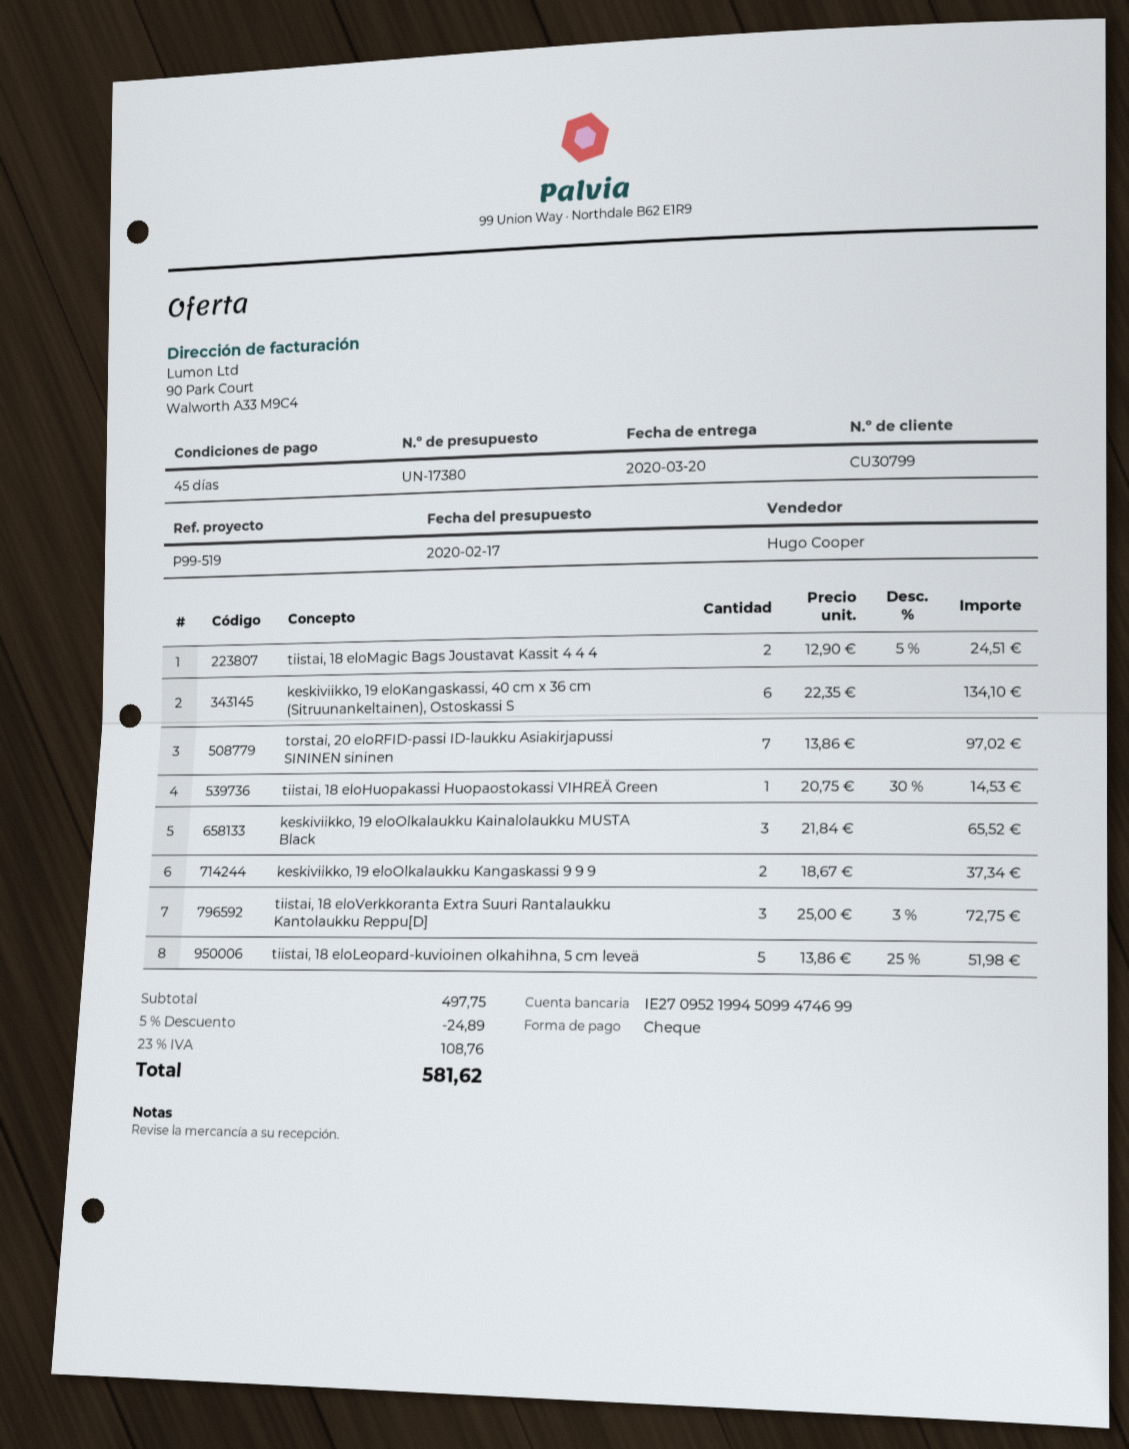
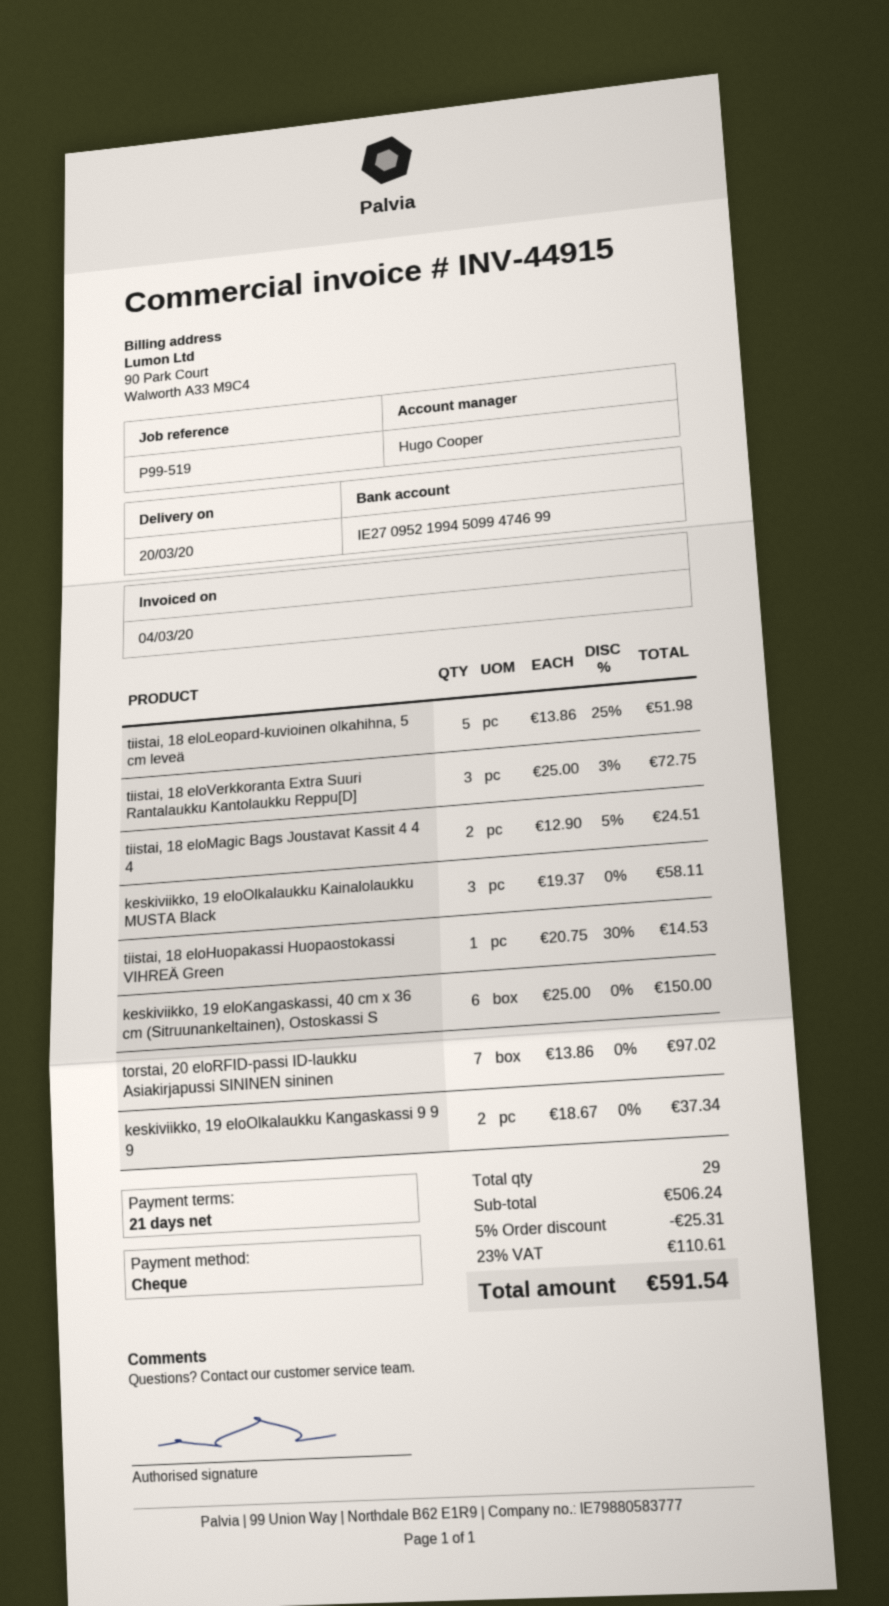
payment terms: 45 days -> 21 days
keskiviikko, 19 eloKangaskassi, 40 cm x 36 cm (Sitruunankeltainen), Ostoskassi S: 6 x 22.35 = 134.10 -> 6 x 25.00 = 150.00
keskiviikko, 19 eloOlkalaukku Kainalolaukku MUSTA Black: 3 x 21.84 = 65.52 -> 3 x 19.37 = 58.11
subtotal: 497.75 -> 506.24
discount: 5% = 24.89 -> 5% = 25.31
tax: 23% = 108.76 -> 23% = 110.61
total: 581.62 -> 591.54

